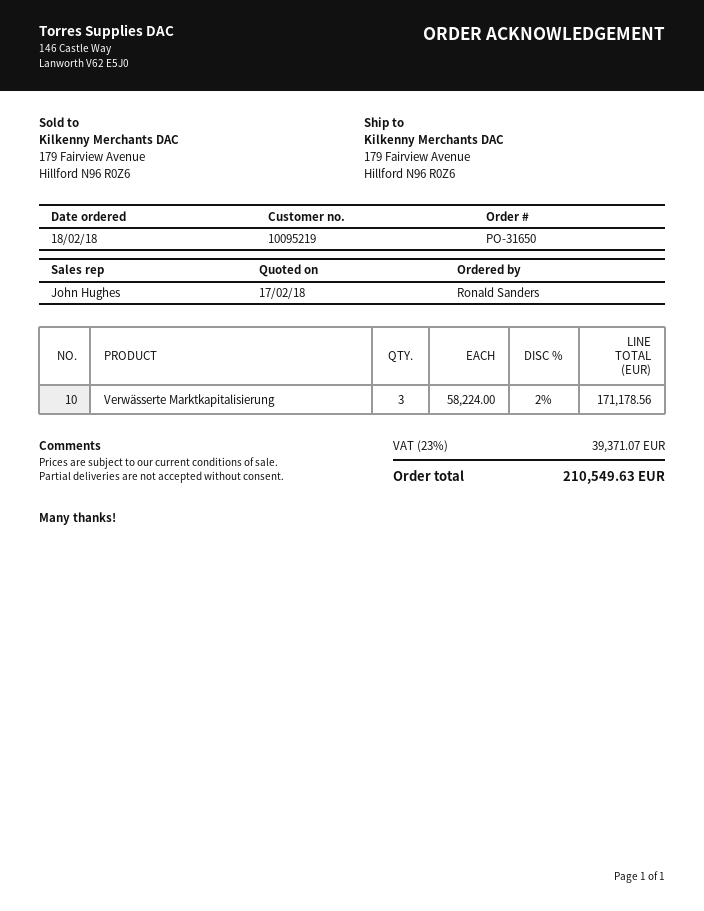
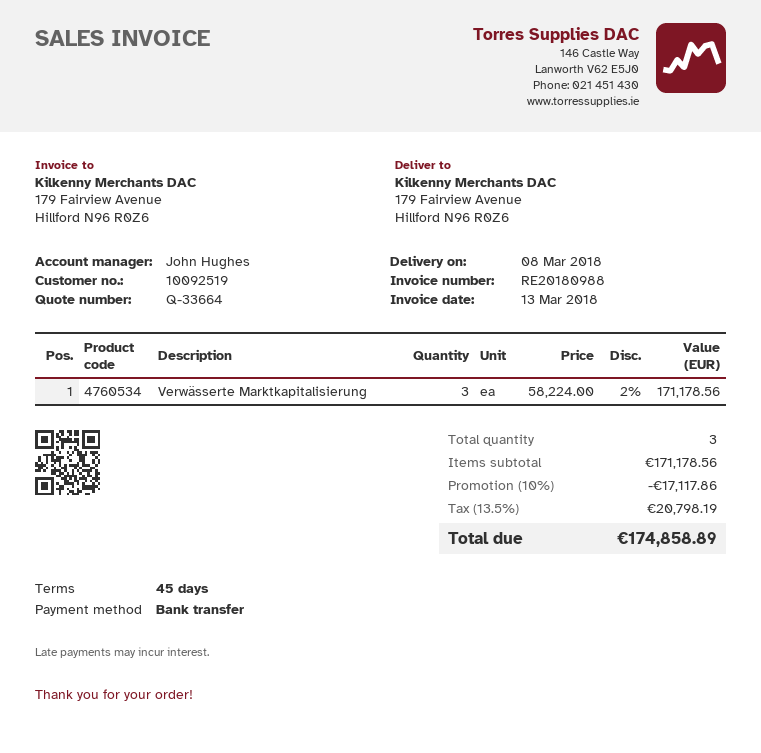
customer number: 10095219 -> 10092519
discount: none -> 10% = 17117.86
tax: 23% = 39371.07 -> 13.5% = 20798.19
total: 210549.63 -> 174858.89

